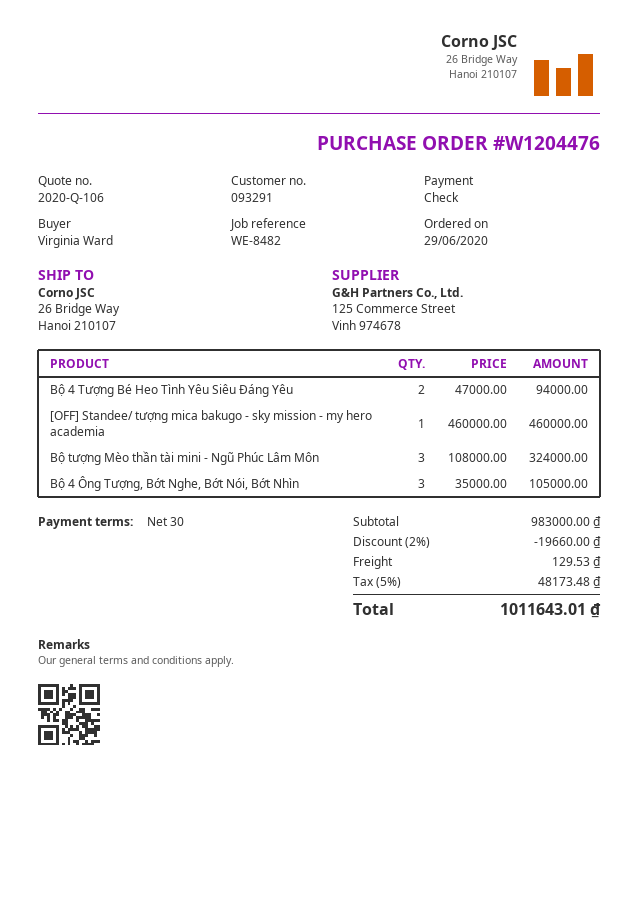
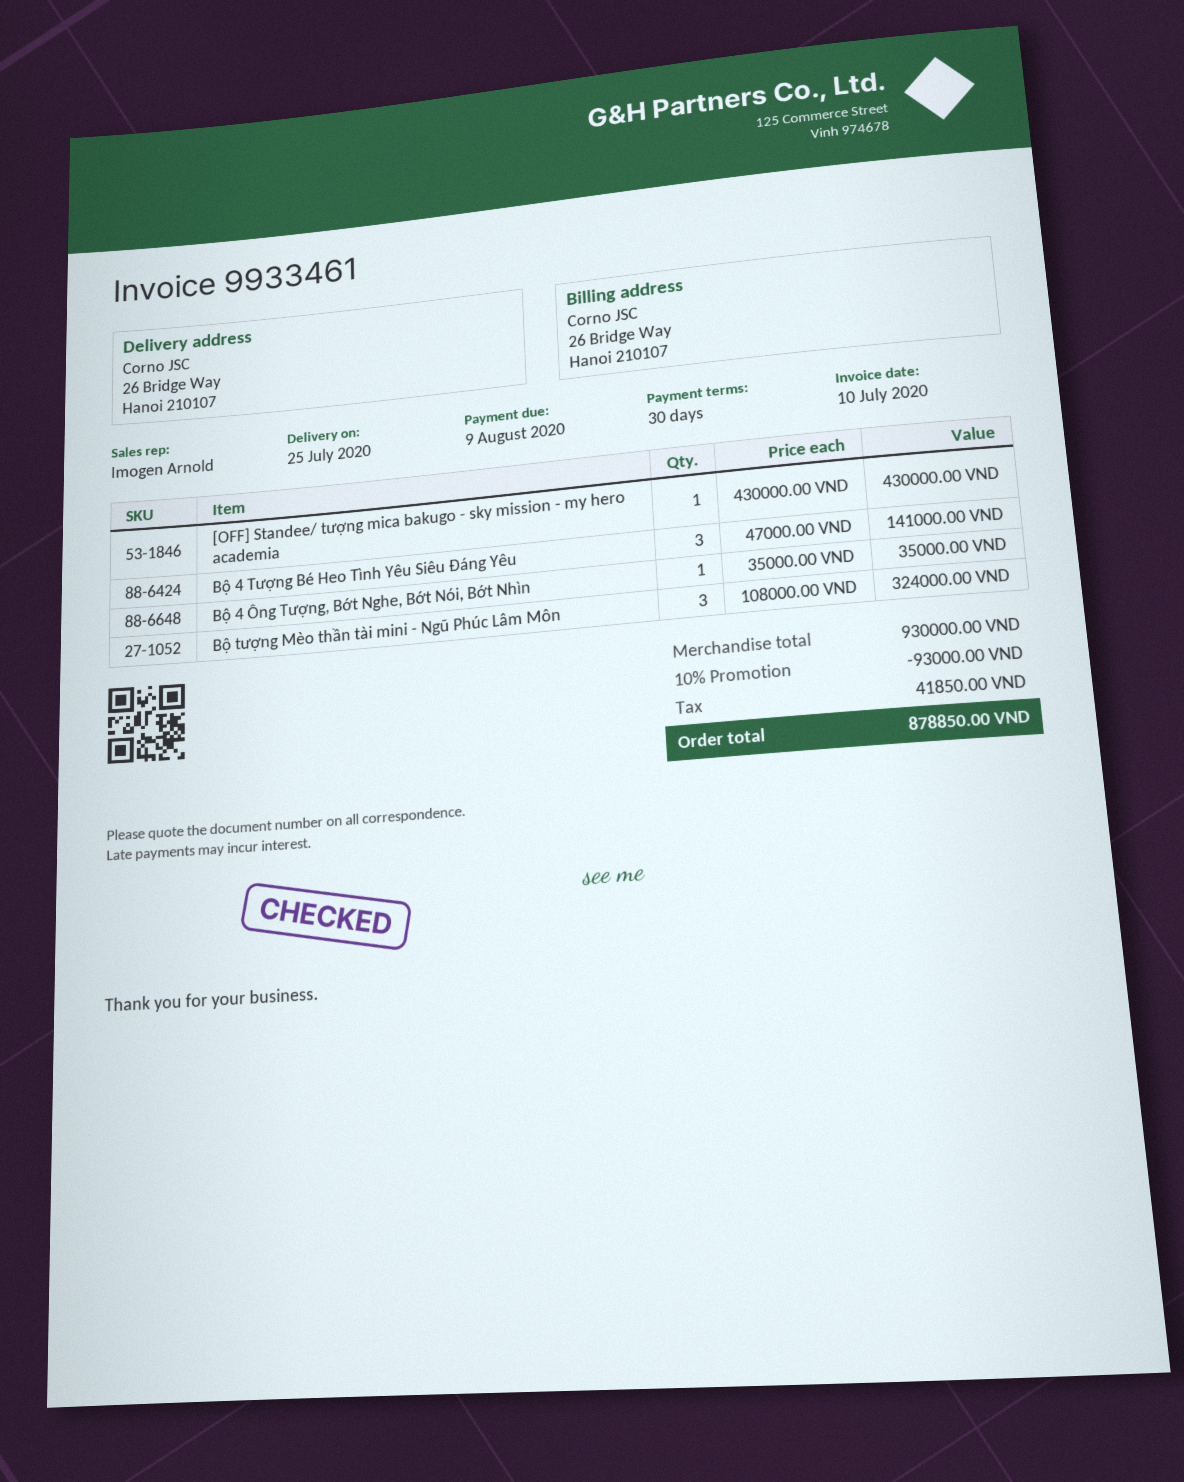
Bộ 4 Tượng Bé Heo Tình Yêu Siêu Đáng Yêu: 2 x 47000.00 = 94000.00 -> 3 x 47000.00 = 141000.00
[OFF] Standee/ tượng mica bakugo - sky mission - my hero academia: 1 x 460000.00 = 460000.00 -> 1 x 430000.00 = 430000.00
Bộ 4 Ông Tượng, Bớt Nghe, Bớt Nói, Bớt Nhìn: 3 x 35000.00 = 105000.00 -> 1 x 35000.00 = 35000.00
subtotal: 983000.00 -> 930000.00
discount: 2% = 19660.00 -> 10% = 93000.00
shipping: 129.53 -> none
tax: 48173.48 -> 41850.00
total: 1011643.01 -> 878850.00

